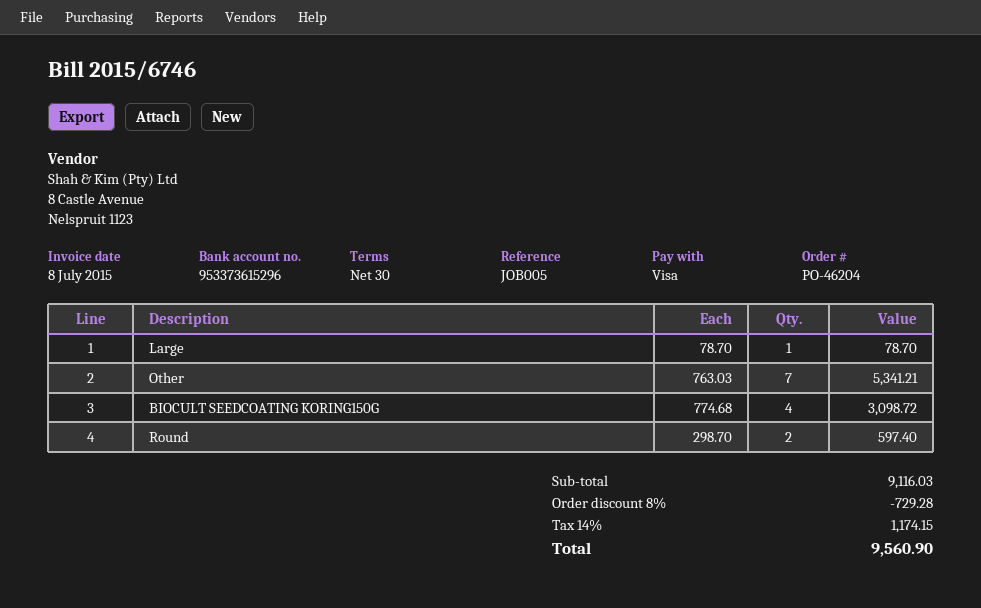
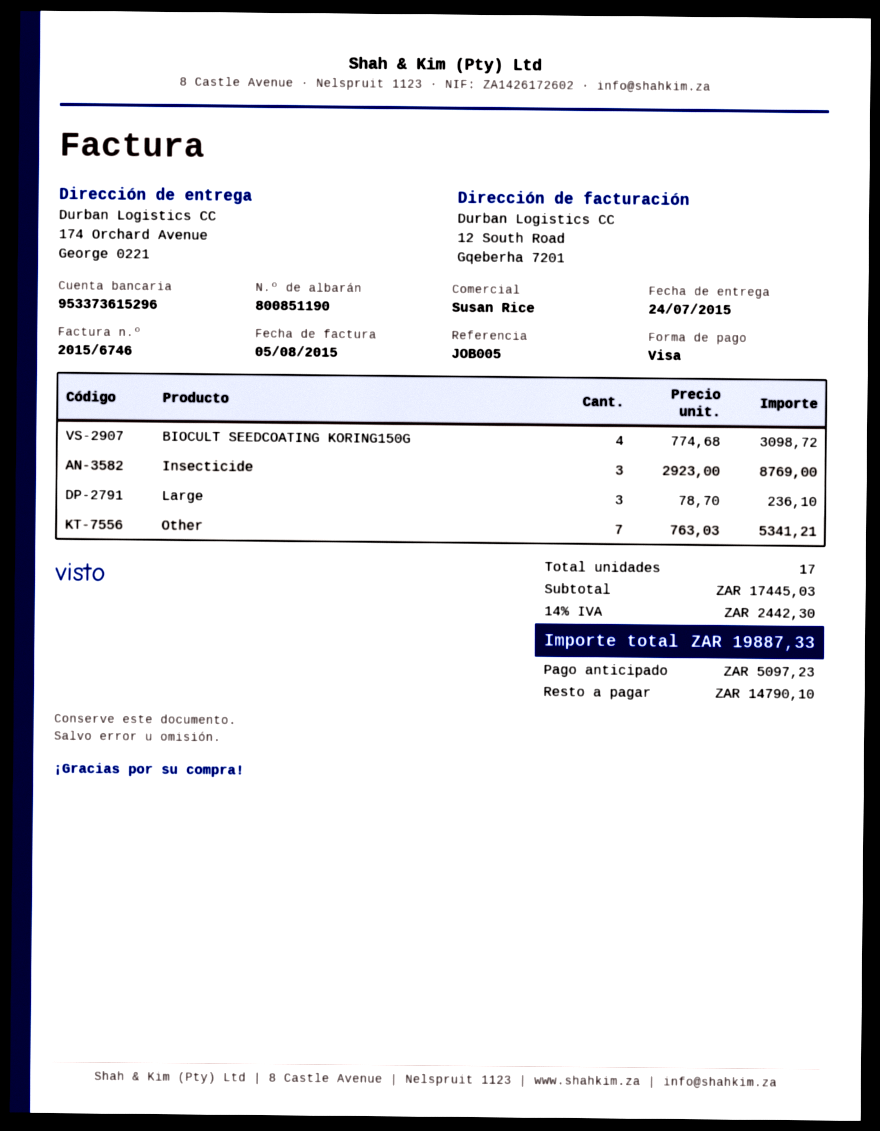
invoice date: 2015-07-08 -> 2015-08-05
Large: 1 x 78.70 = 78.70 -> 3 x 78.70 = 236.10
Round: 2 x 298.70 = 597.40 -> none
Insecticide: none -> 3 x 2923.00 = 8769.00
subtotal: 9116.03 -> 17445.03
discount: 8% = 729.28 -> none
tax: 14% = 1174.15 -> 14% = 2442.30
total: 9560.90 -> 19887.33

